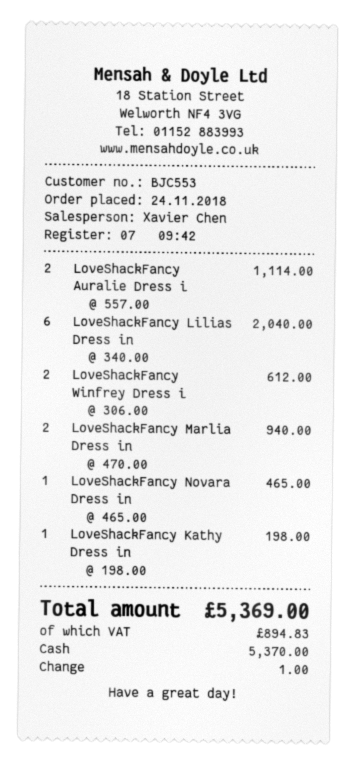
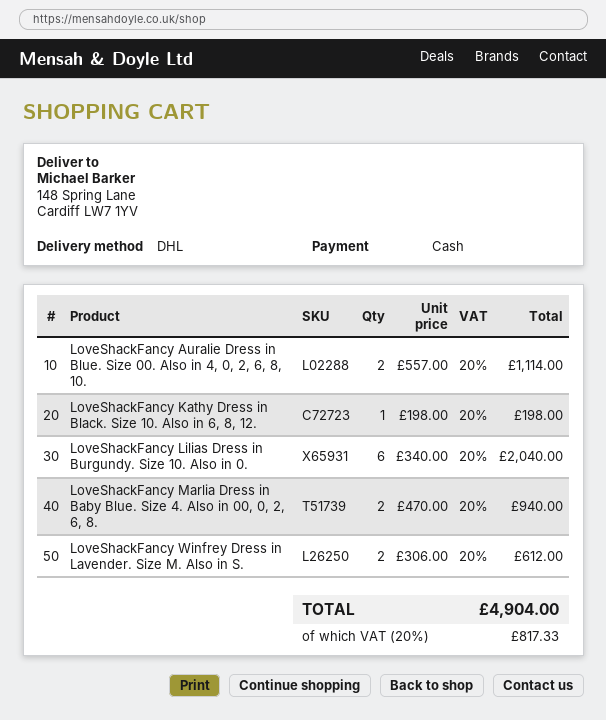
LoveShackFancy Novara Dress in: 1 x 465.00 = 465.00 -> none
tax: 894.83 -> 817.33
total: 5369.00 -> 4904.00

